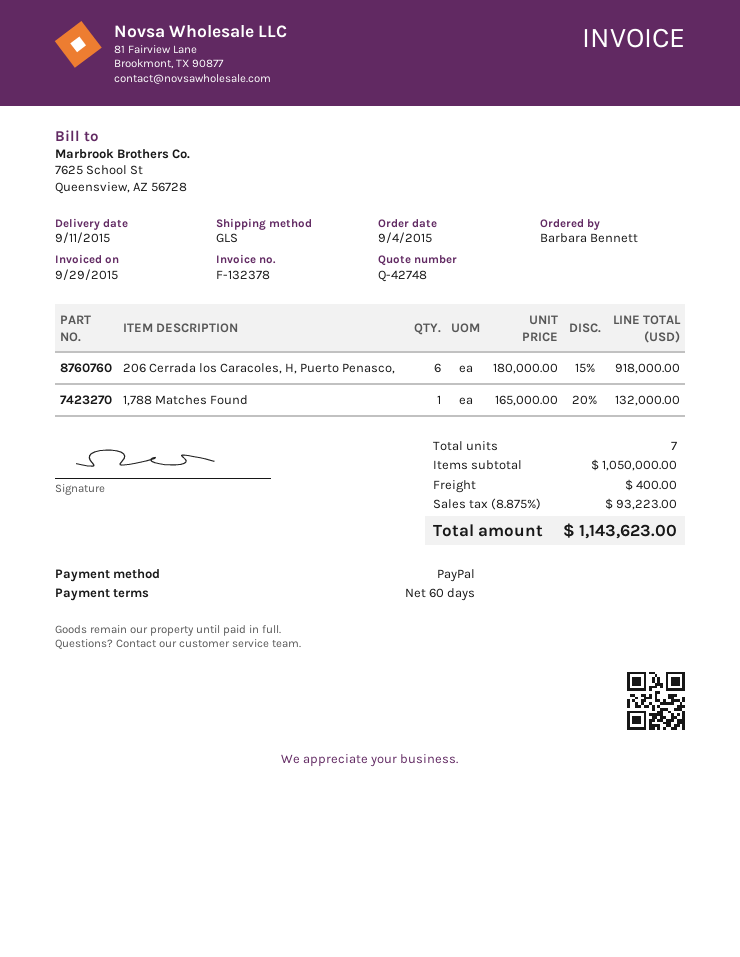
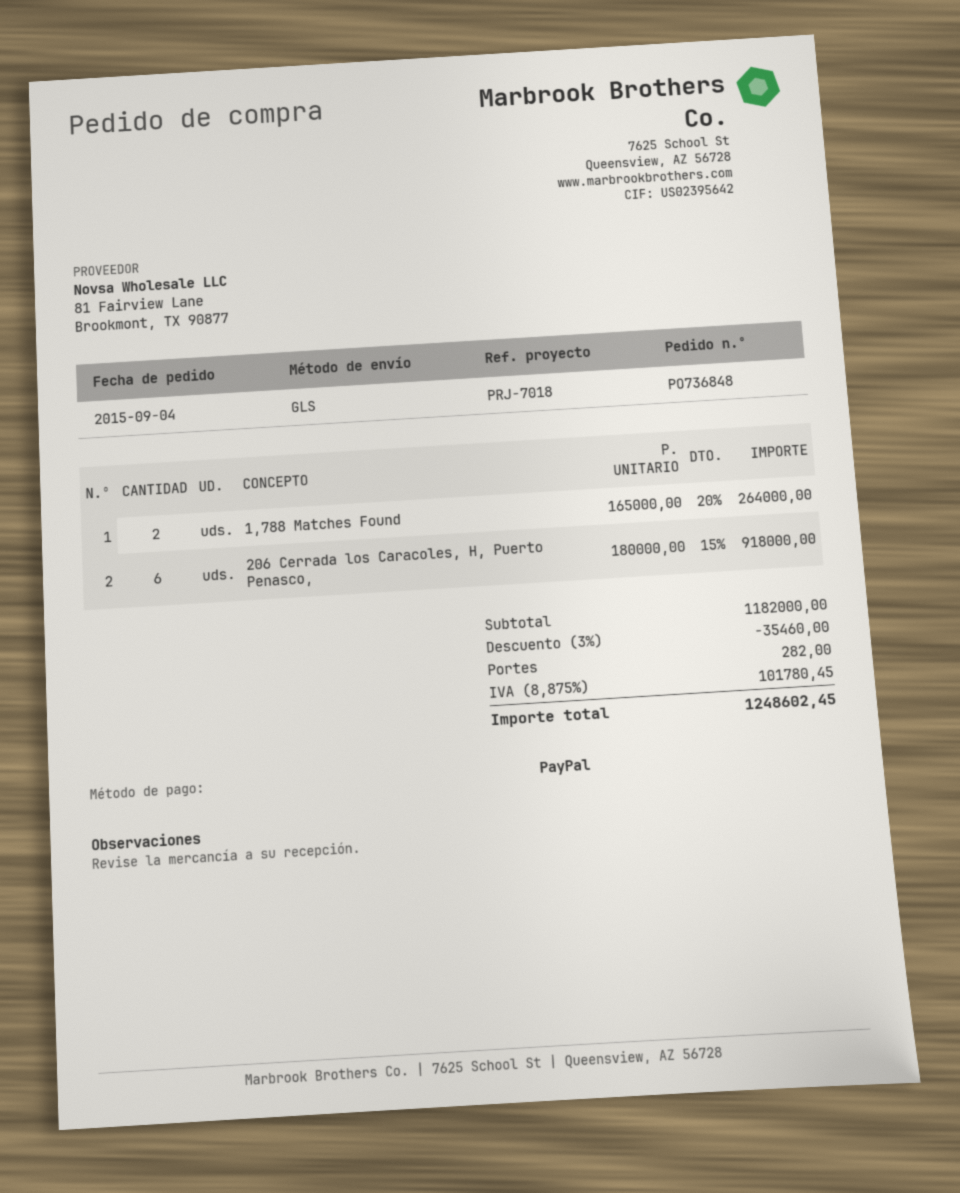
1,788 Matches Found: 1 x 165000.00 - 20% = 132000.00 -> 2 x 165000.00 - 20% = 264000.00
subtotal: 1050000.00 -> 1182000.00
discount: none -> 3% = 35460.00
shipping: 400.00 -> 282.00
tax: 8.875% = 93223.00 -> 8.875% = 101780.45
total: 1143623.00 -> 1248602.45

